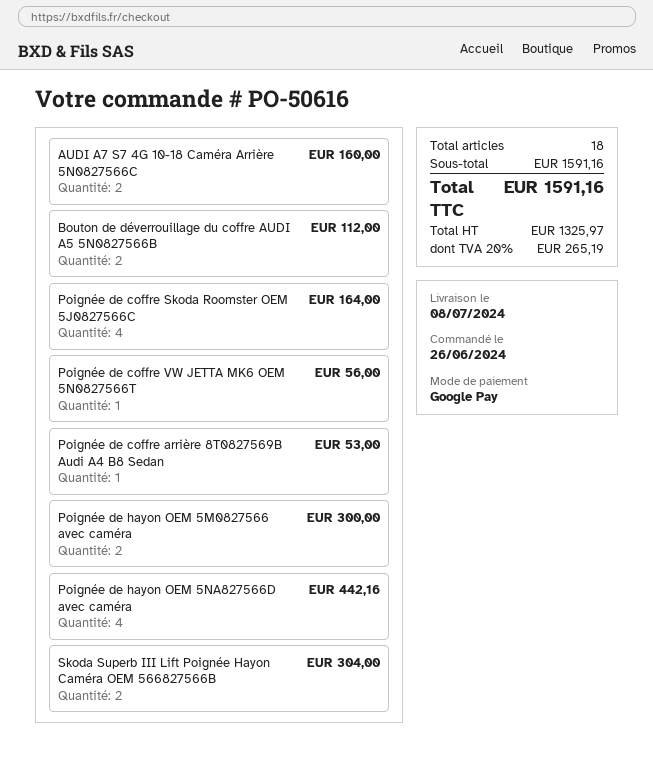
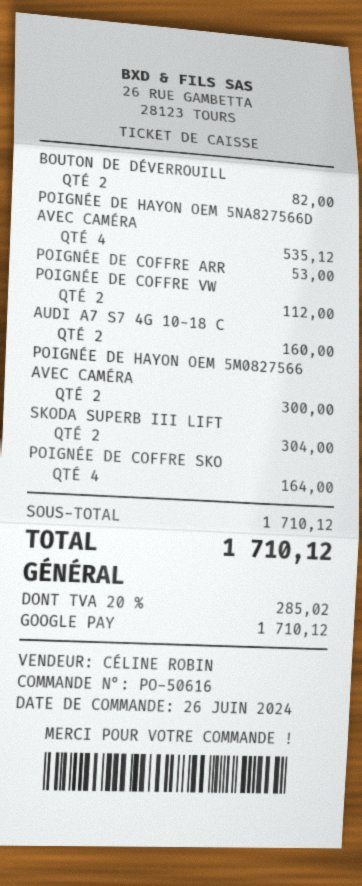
Bouton de déverrouillage du coffre AUDI A5 5N0827566B: 2 for 112.00 -> 2 for 82.00
Poignée de coffre VW JETTA MK6 OEM 5N0827566T: 1 for 56.00 -> 2 for 112.00
Poignée de hayon OEM 5NA827566D avec caméra: 4 for 442.16 -> 4 for 535.12
subtotal: 1591.16 -> 1710.12
tax: 20% = 265.19 -> 20% = 285.02
total: 1591.16 -> 1710.12

